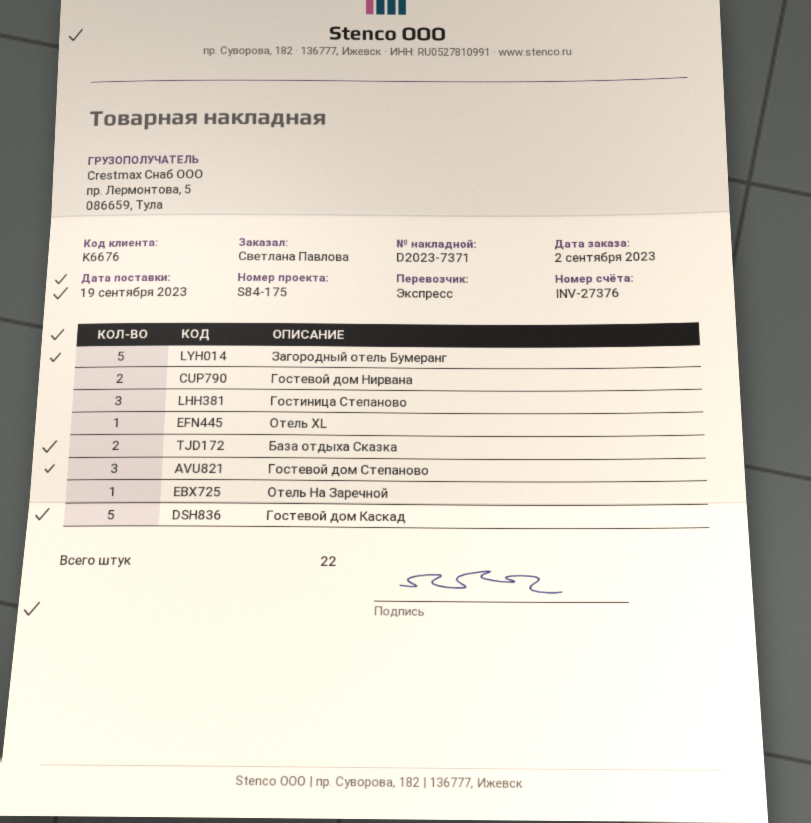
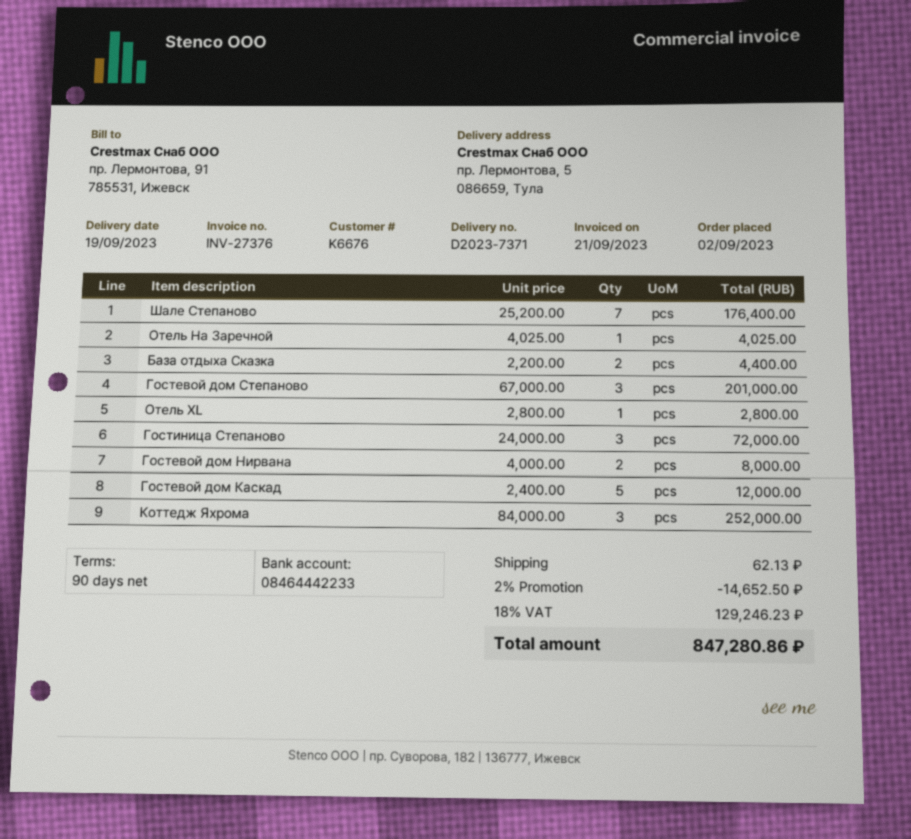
Загородный отель Бумеранг: 5 -> none
Шале Степаново: none -> 7
Коттедж Яхрома: none -> 3

